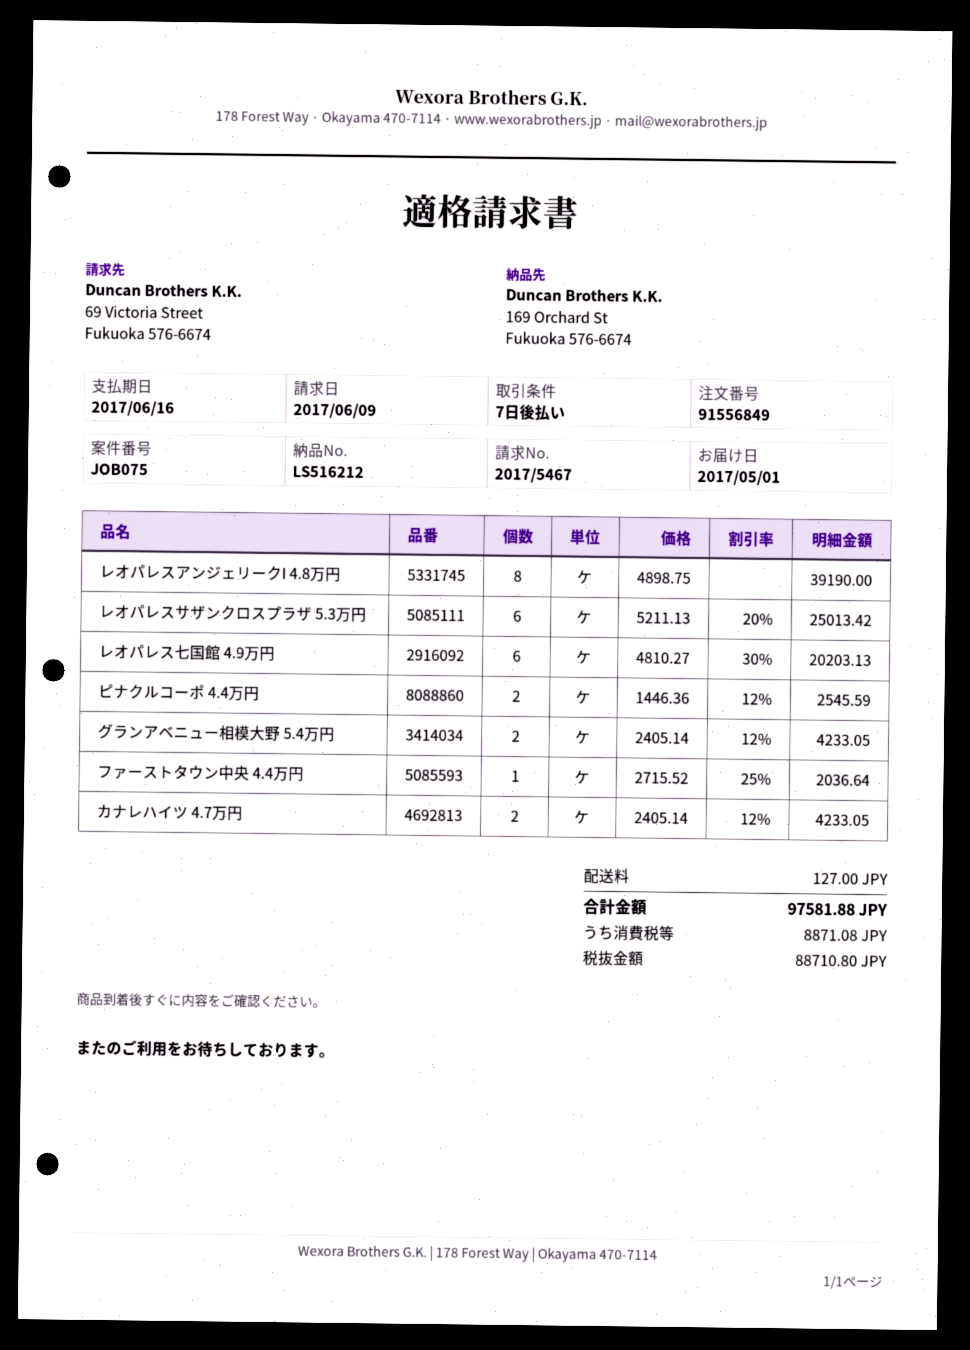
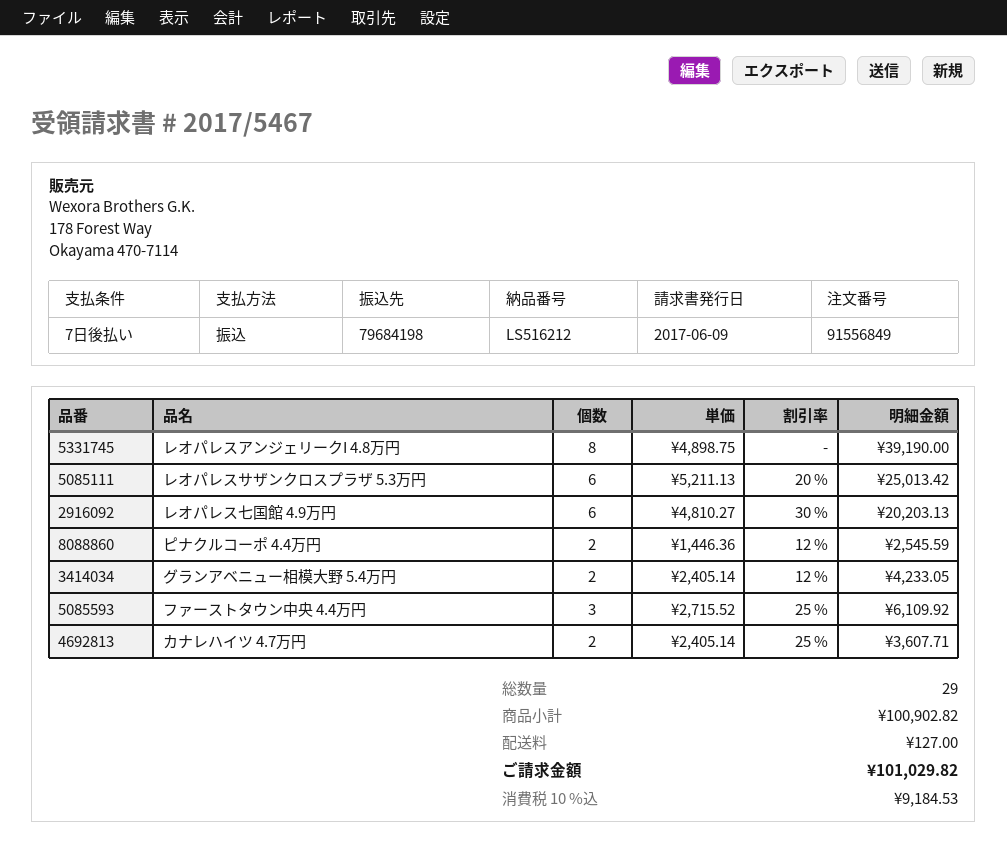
ファーストタウン中央 4.4万円: 1 x 2715.52 - 25% = 2036.64 -> 3 x 2715.52 - 25% = 6109.92
カナレハイツ 4.7万円: 2 x 2405.14 - 12% = 4233.05 -> 2 x 2405.14 - 25% = 3607.71
tax: 8871.08 -> 9184.53
total: 97581.88 -> 101029.82

